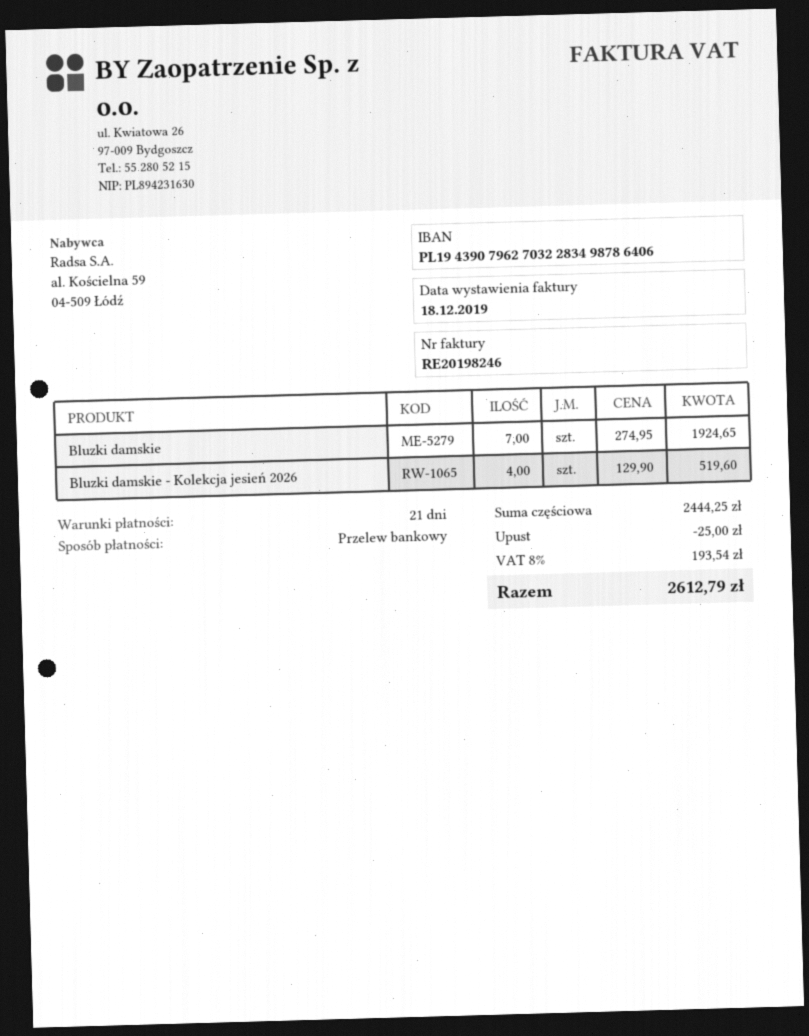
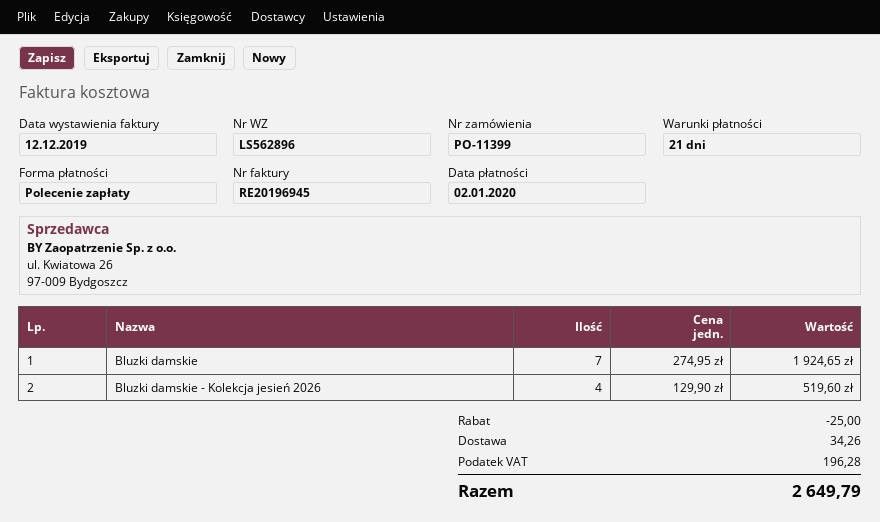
invoice number: RE20198246 -> RE20196945
invoice date: 2019-12-18 -> 2019-12-12
payment method: bank transfer -> direct debit
shipping: none -> 34.26
tax: 193.54 -> 196.28
total: 2612.79 -> 2649.79

